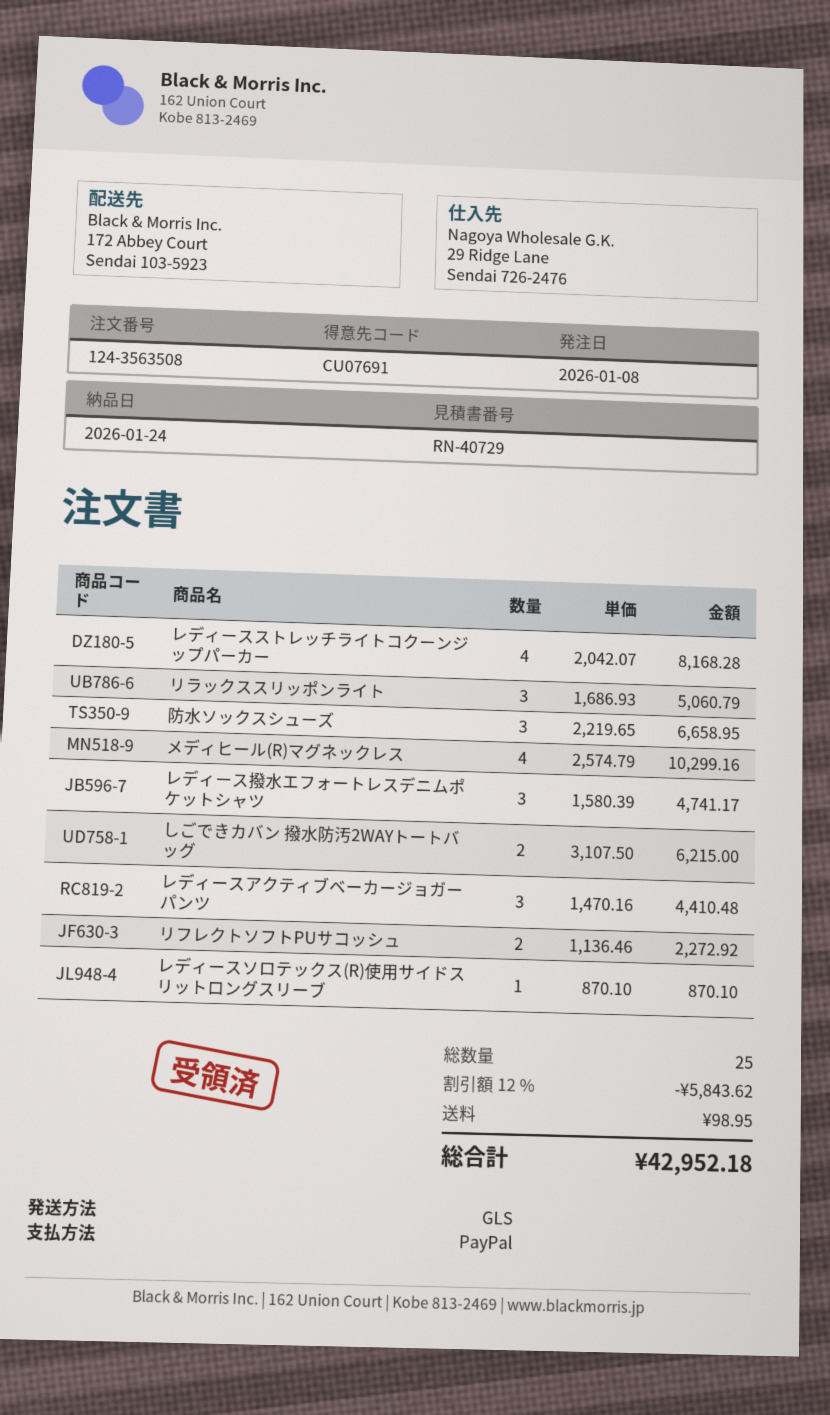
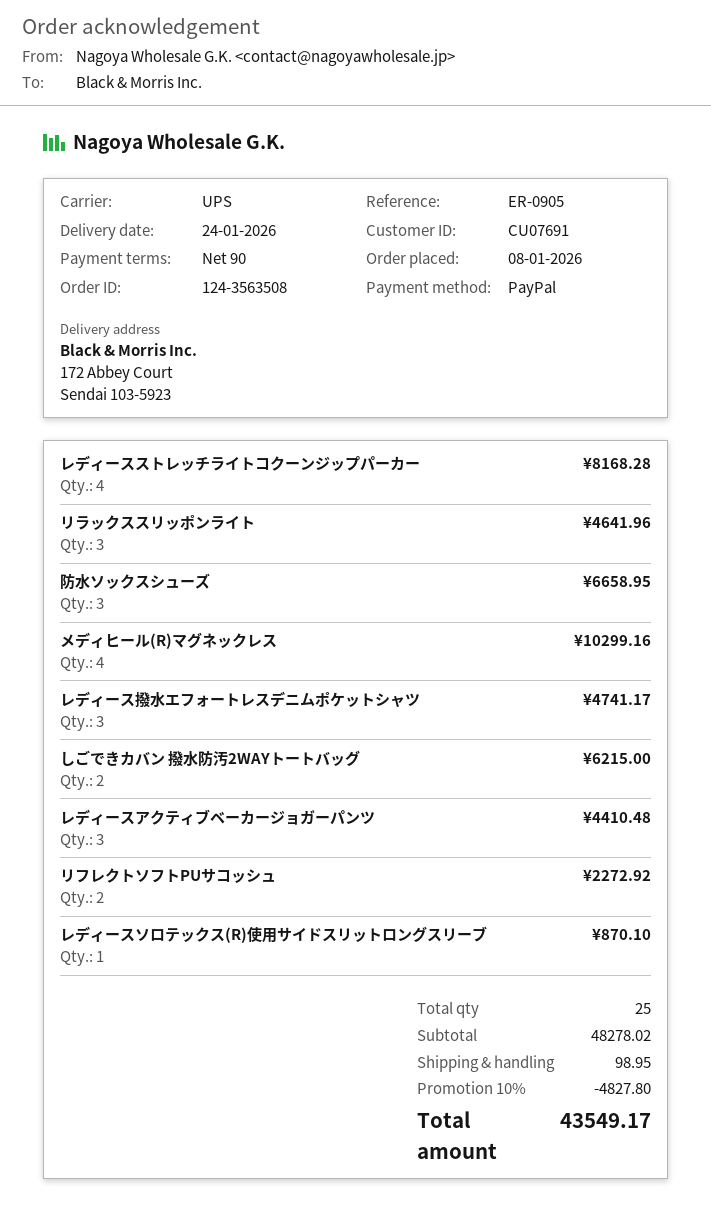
shipping method: GLS -> UPS
リラックススリッポンライト: 3 for 5060.79 -> 3 for 4641.96
discount: 12% = 5843.62 -> 10% = 4827.80
total: 42952.18 -> 43549.17

